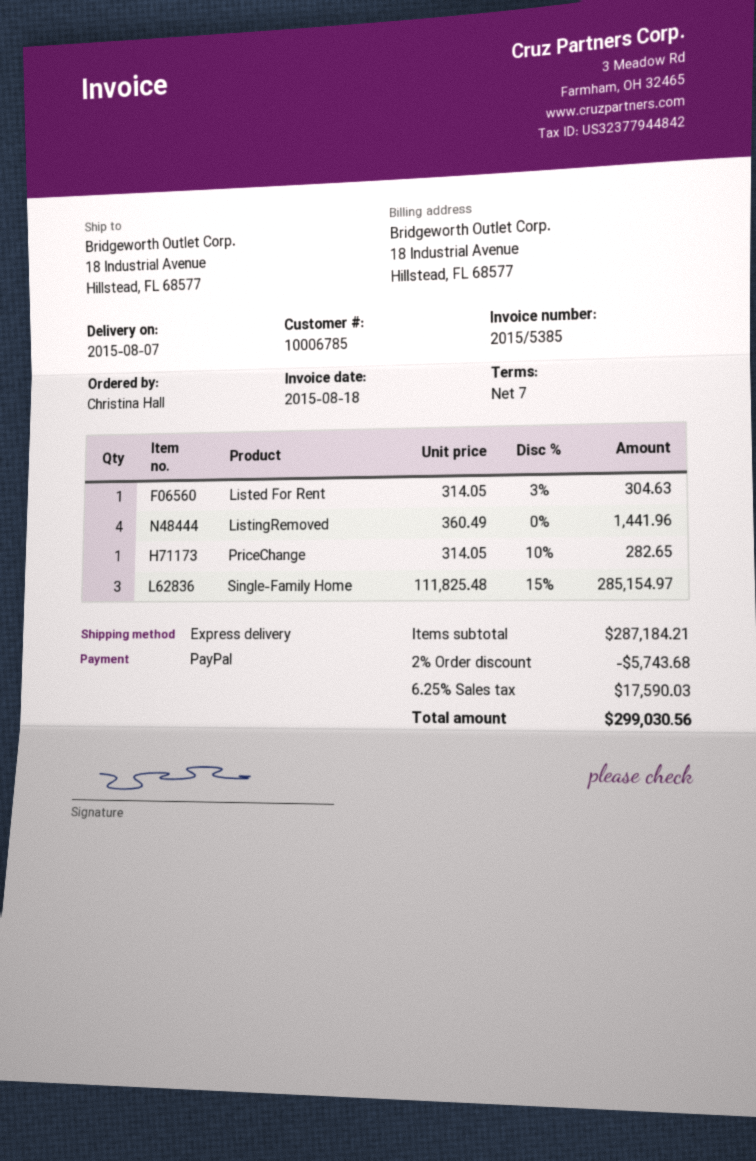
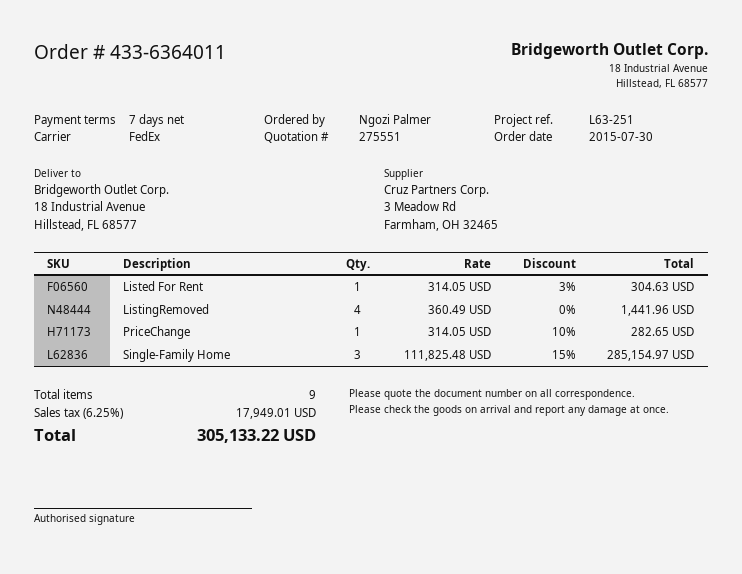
ordered by: Christina Hall -> Ngozi Palmer
shipping method: express -> FedEx
discount: 2% = 5743.68 -> none
tax: 6.25% = 17590.03 -> 6.25% = 17949.01
total: 299030.56 -> 305133.22

